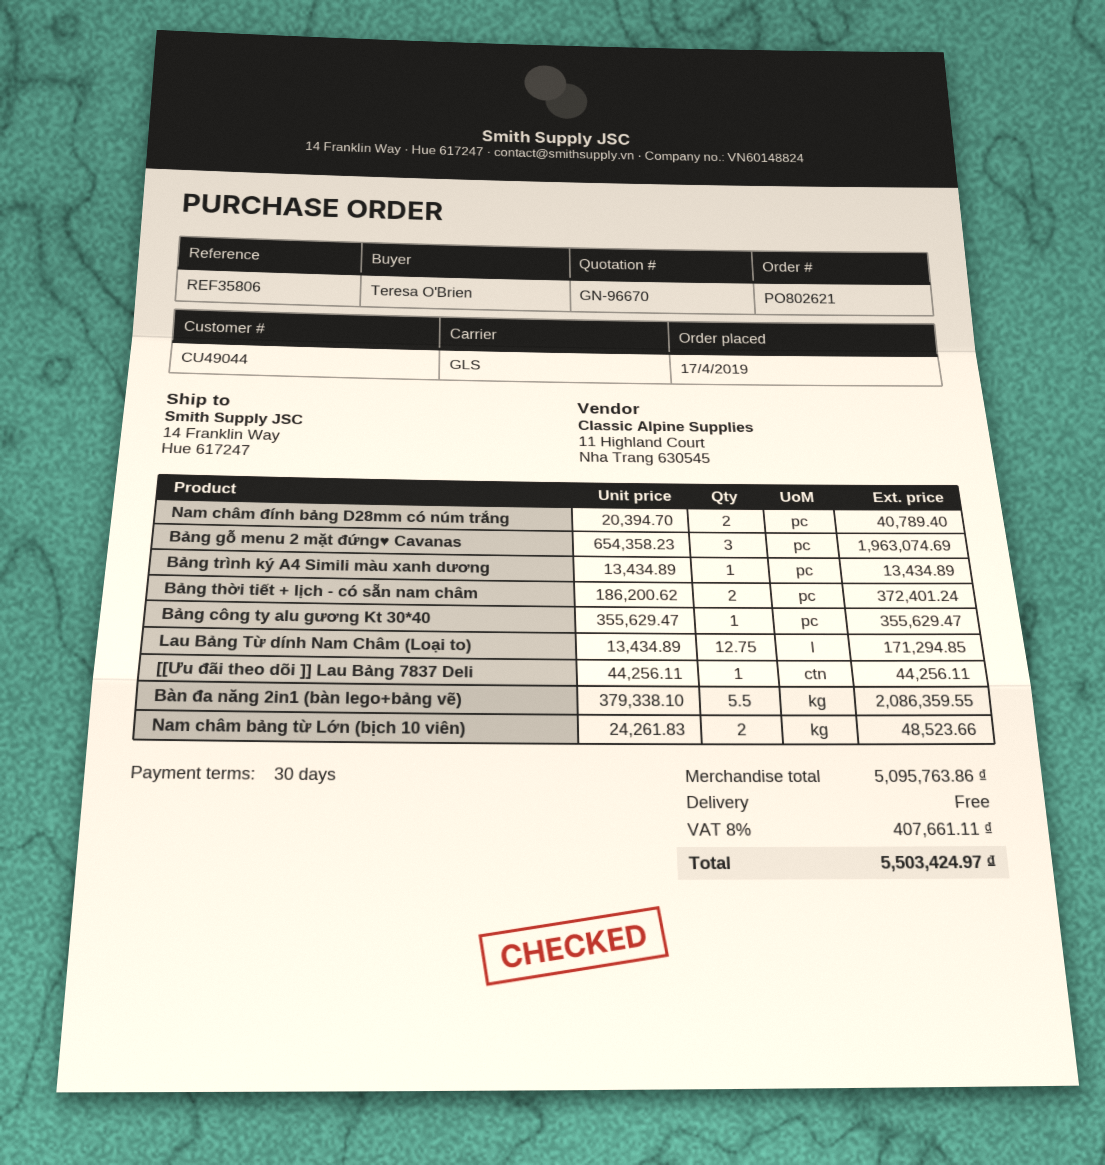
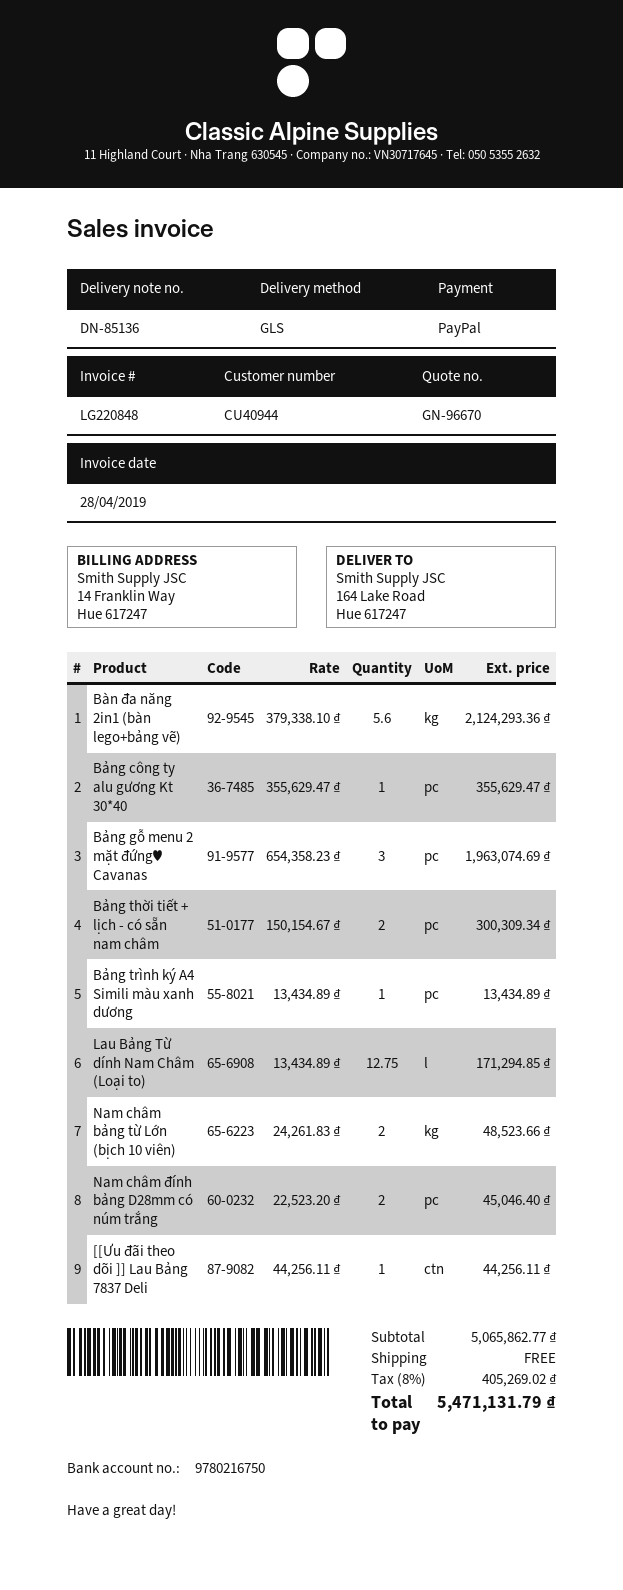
customer number: CU49044 -> CU40944
ship to: 14 Franklin Way, Hue 617247 -> 164 Lake Road, Hue 617247
Nam châm đính bảng D28mm có núm trắng: 2 x 20394.70 = 40789.40 -> 2 x 22523.20 = 45046.40
Bảng thời tiết + lịch - có sẵn nam châm: 2 x 186200.62 = 372401.24 -> 2 x 150154.67 = 300309.34
Bàn đa năng 2in1 (bàn lego+bảng vẽ): 5.5 x 379338.10 = 2086359.55 -> 5.6 x 379338.10 = 2124293.36
subtotal: 5095763.86 -> 5065862.77
tax: 8% = 407661.11 -> 8% = 405269.02
total: 5503424.97 -> 5471131.79

